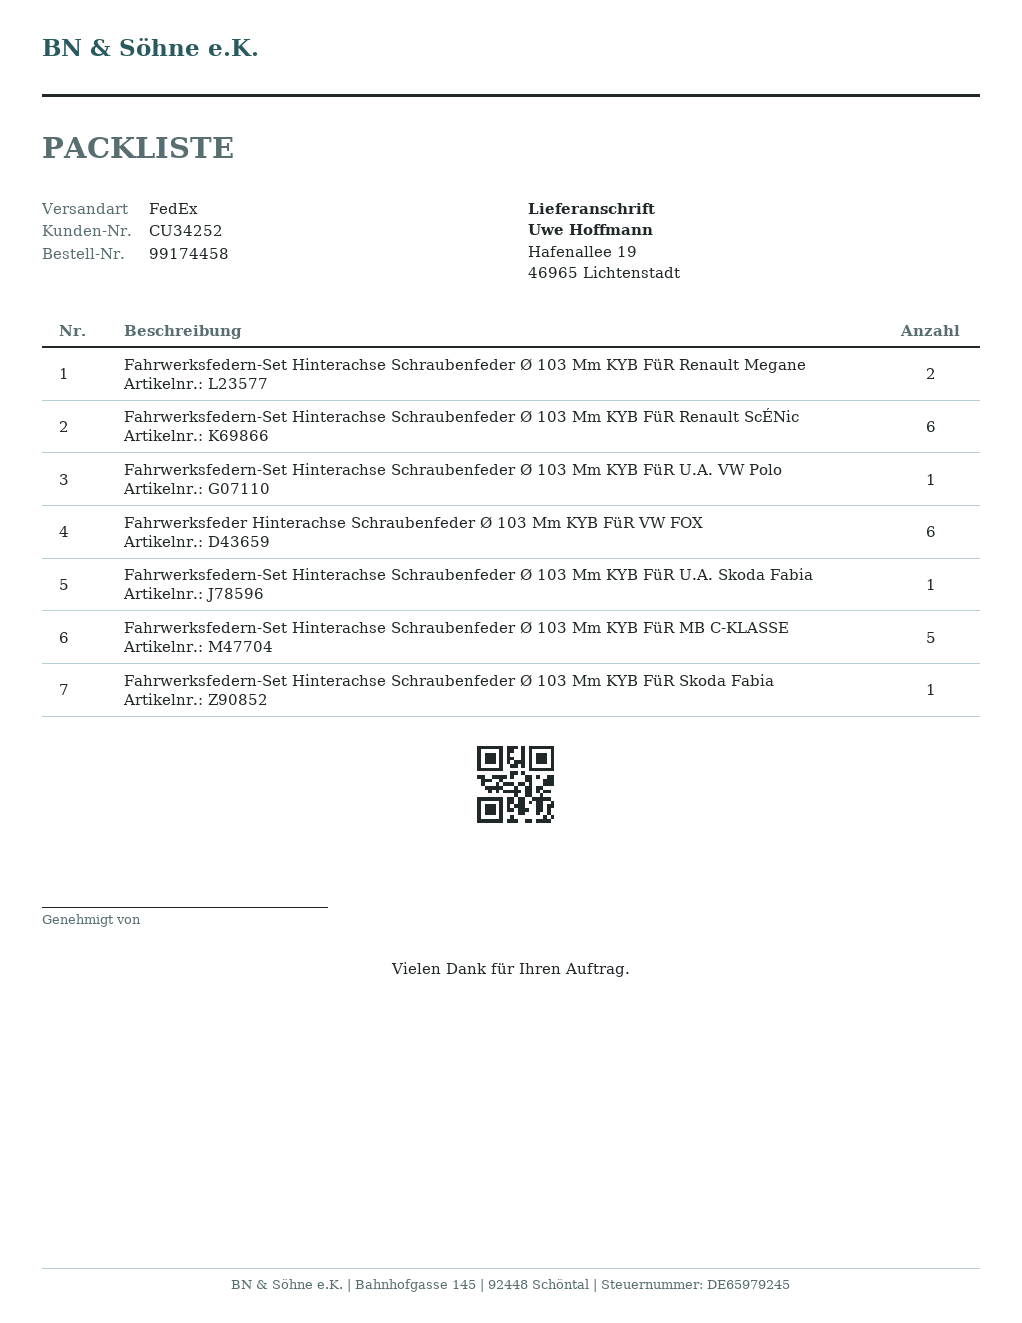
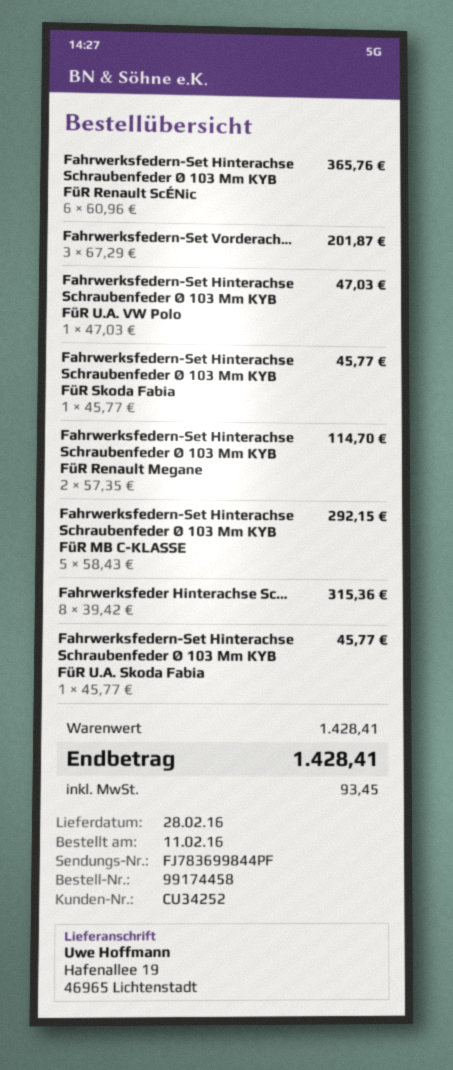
Fahrwerksfeder Hinterachse Schraubenfeder Ø 103 Mm KYB FüR VW FOX: 6 -> 8
Fahrwerksfedern-Set Vorderach...: none -> 3

